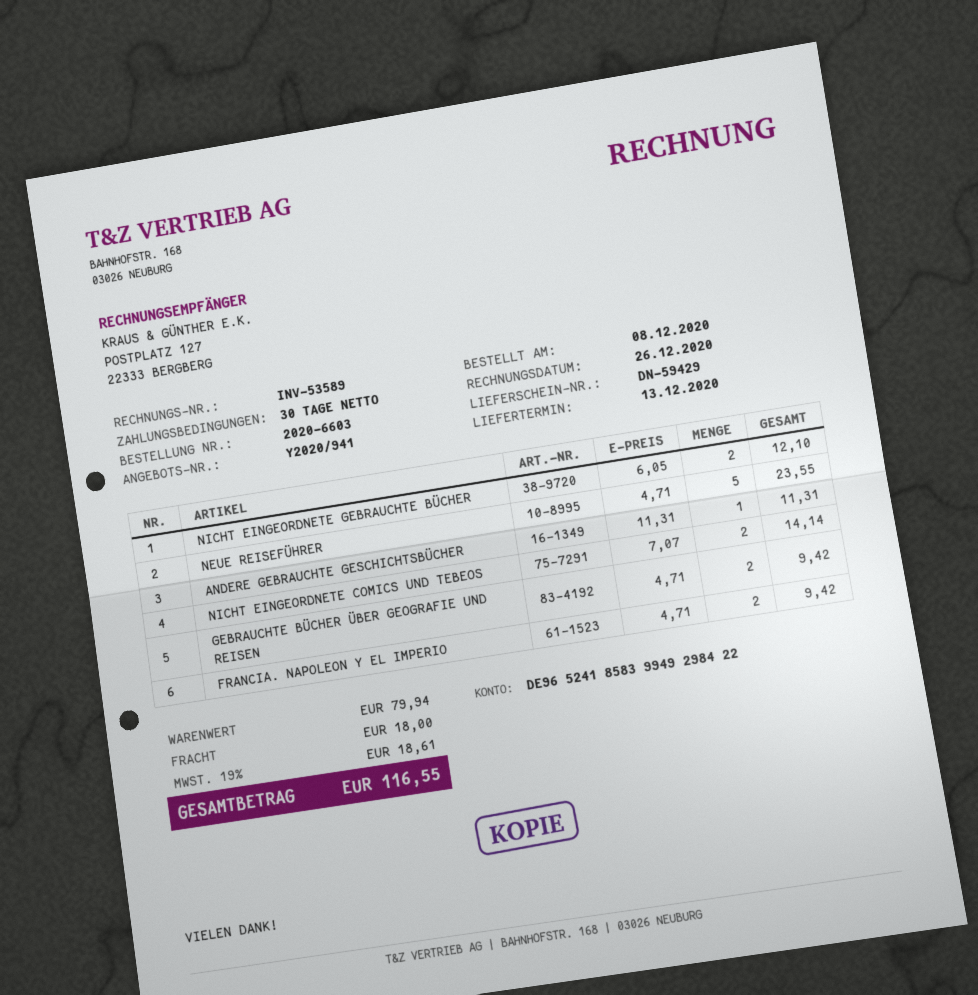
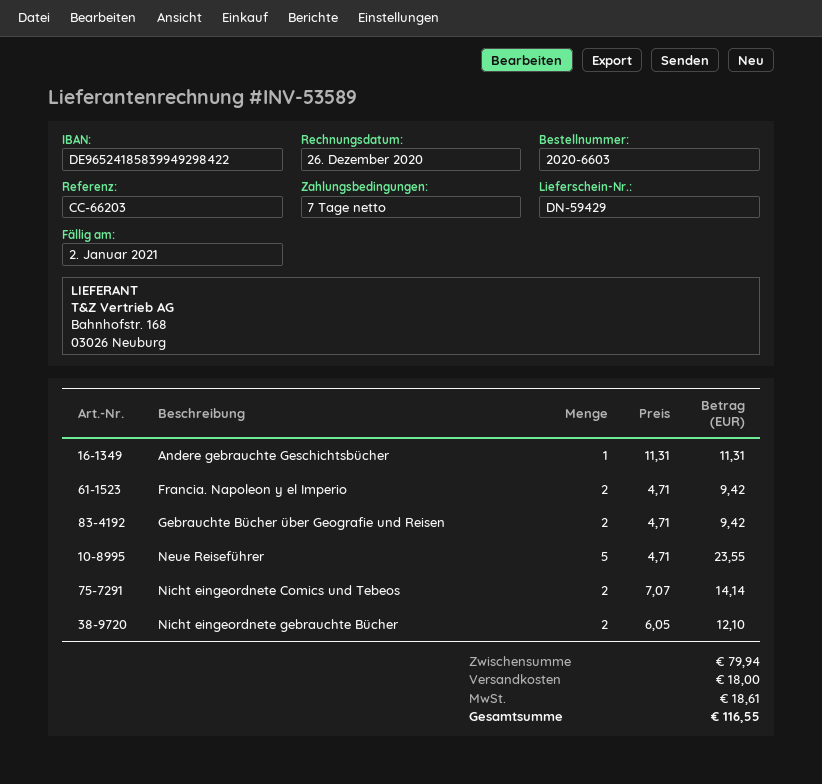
payment terms: 30 days -> 7 days

